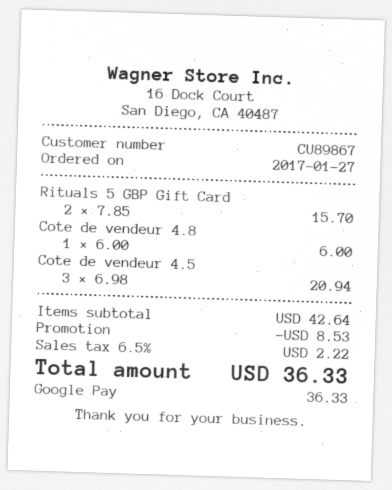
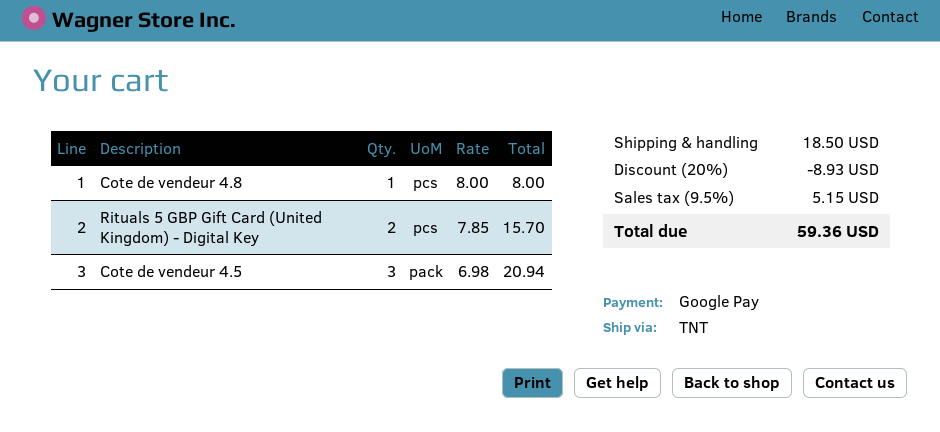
Cote de vendeur 4.8: 1 x 6.00 = 6.00 -> 1 x 8.00 = 8.00
discount: 8.53 -> 8.93
shipping: none -> 18.50
tax: 6.5% = 2.22 -> 9.5% = 5.15
total: 36.33 -> 59.36

